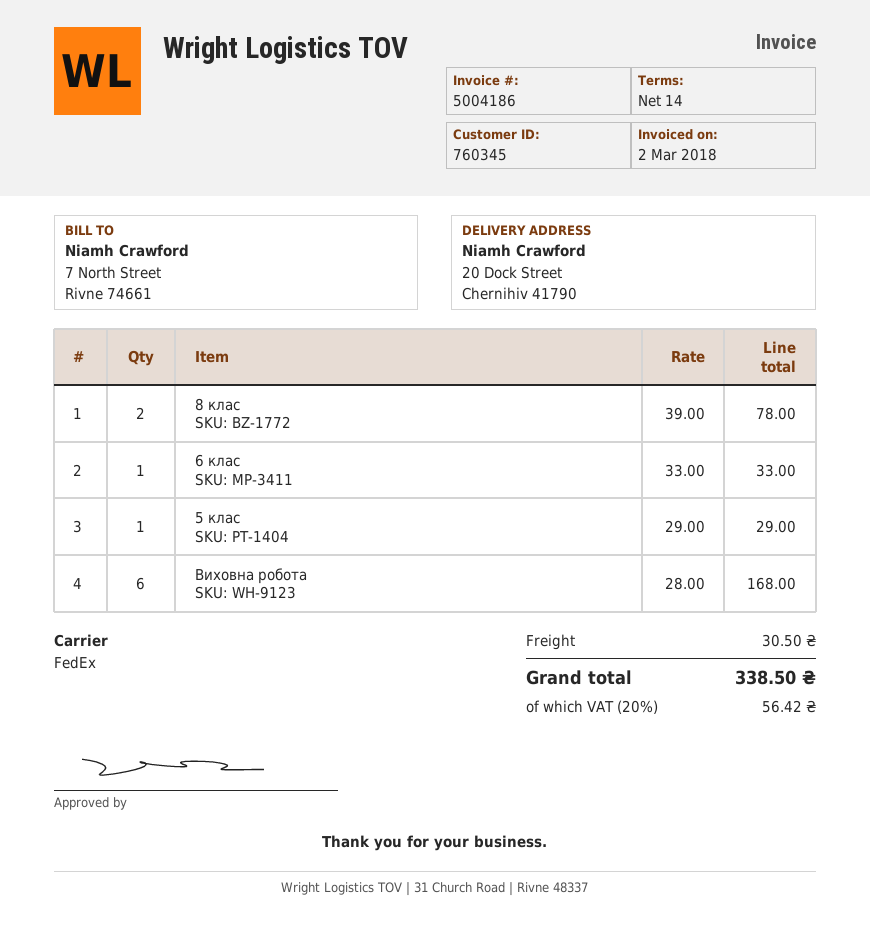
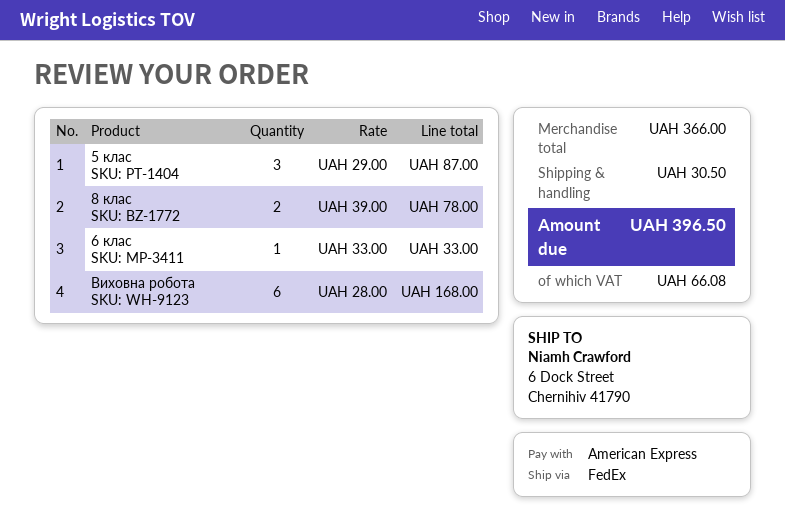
ship to: 20 Dock Street, Chernihiv 41790 -> 6 Dock Street, Chernihiv 41790
5 клас: 1 x 29.00 = 29.00 -> 3 x 29.00 = 87.00
tax: 56.42 -> 66.08
total: 338.50 -> 396.50

